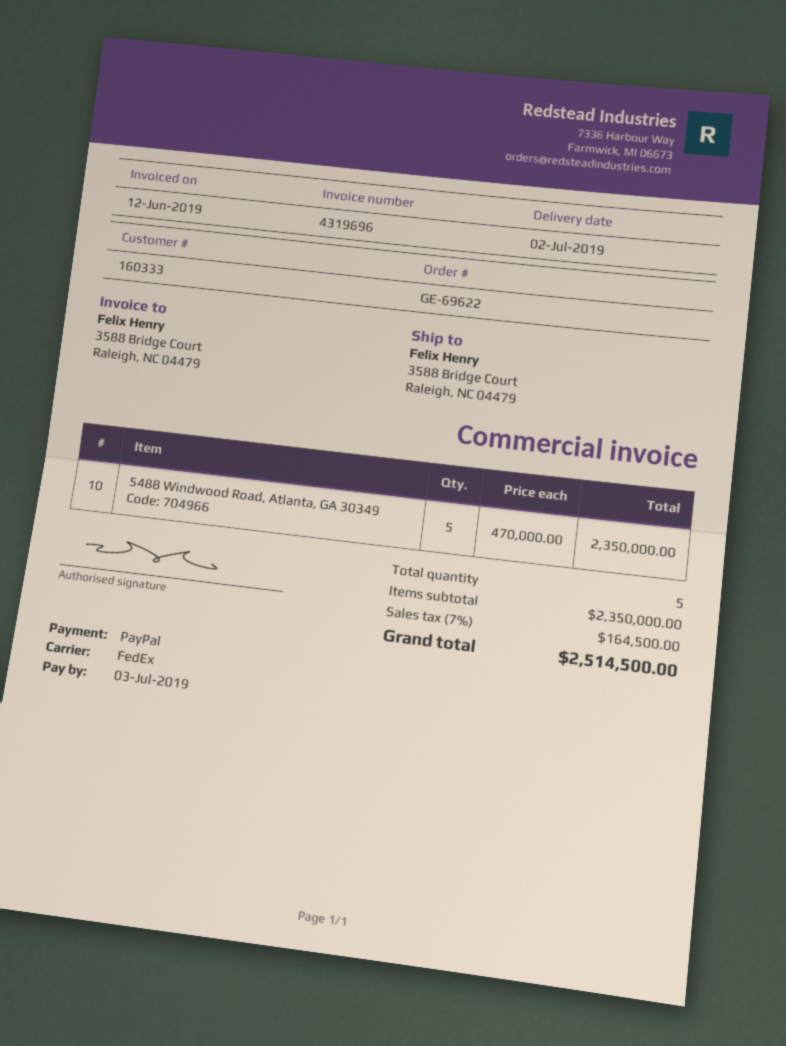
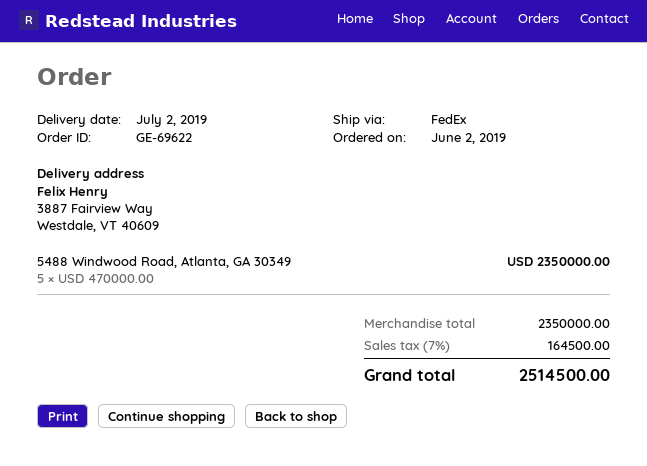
ship to: 3588 Bridge Court, Raleigh, NC 04479 -> 3887 Fairview Way, Westdale, VT 40609

